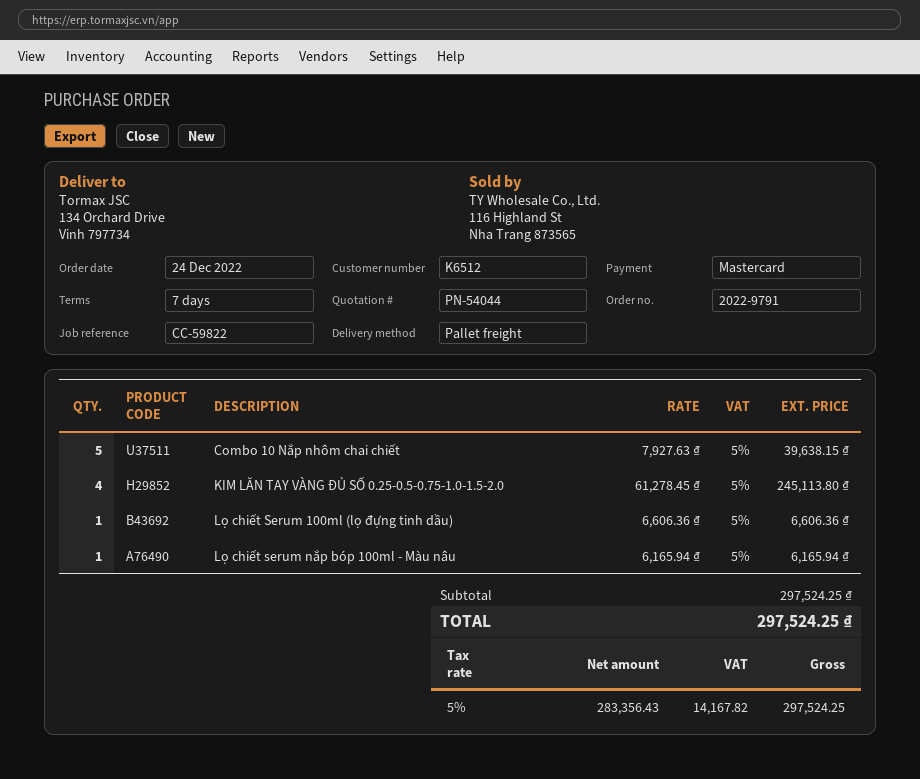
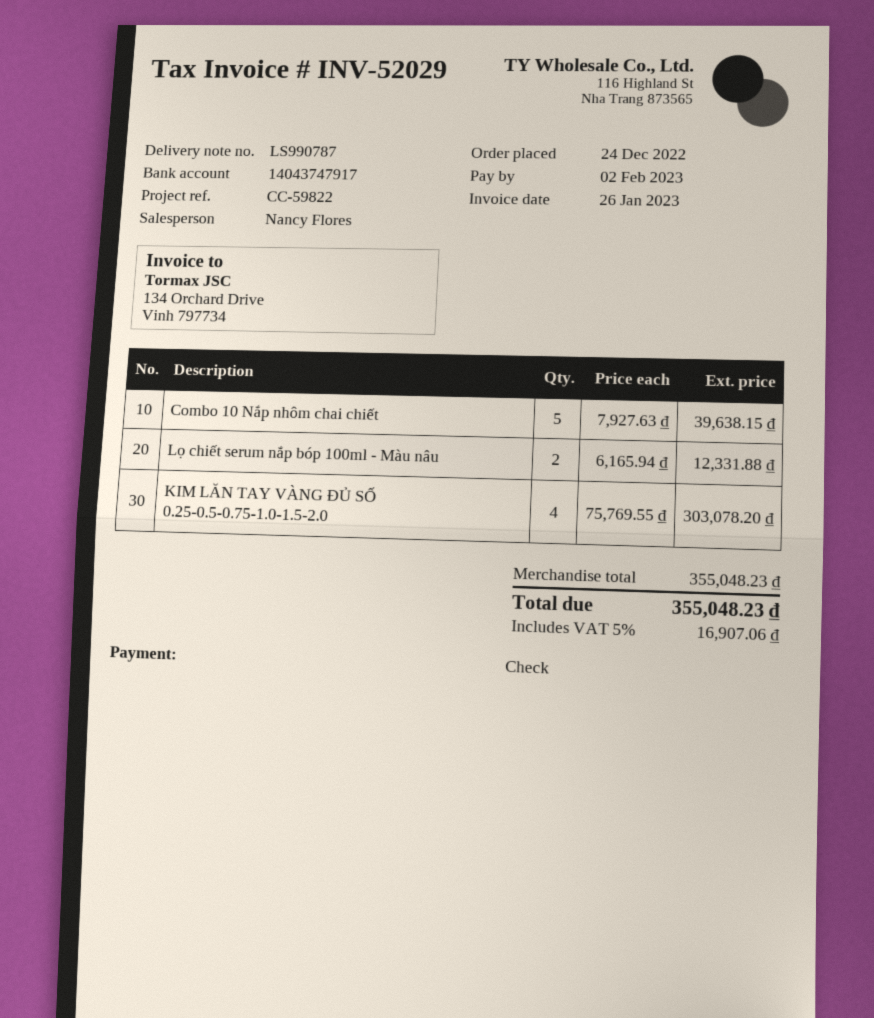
payment method: Mastercard -> cheque
KIM LĂN TAY VÀNG ĐỦ SỐ 0.25-0.5-0.75-1.0-1.5-2.0: 4 x 61278.45 = 245113.80 -> 4 x 75769.55 = 303078.20
Lọ chiết Serum 100ml (lọ đựng tinh dầu): 1 x 6606.36 = 6606.36 -> none
Lọ chiết serum nắp bóp 100ml - Màu nâu: 1 x 6165.94 = 6165.94 -> 2 x 6165.94 = 12331.88
subtotal: 297524.25 -> 355048.23
tax: 5% = 14167.82 -> 5% = 16907.06
total: 297524.25 -> 355048.23

